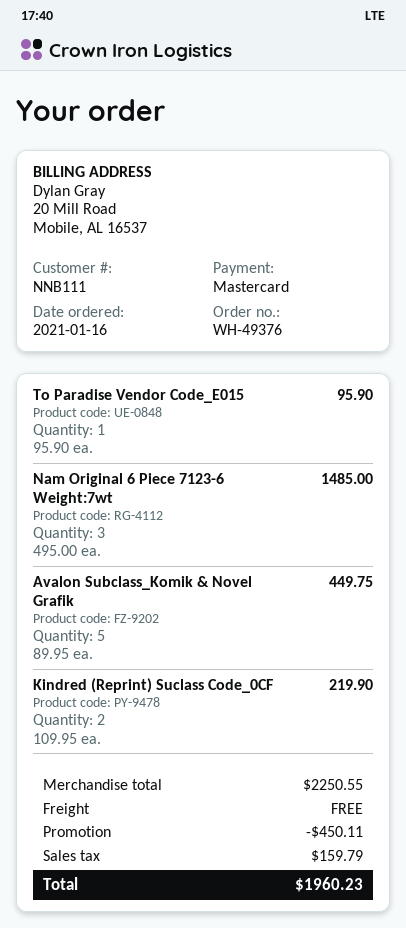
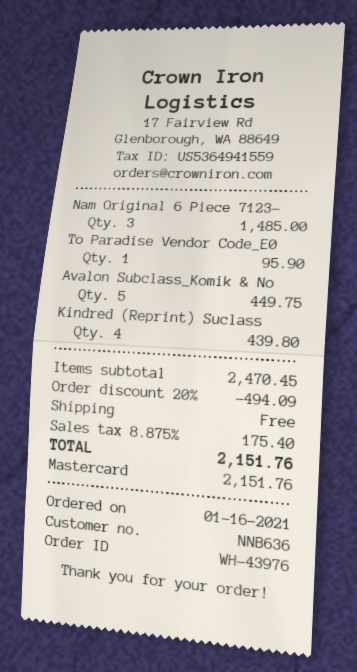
order number: WH-49376 -> WH-43976
customer number: NNB111 -> NNB636
Kindred (Reprint) Suclass Code_0CF: 2 for 219.90 -> 4 for 439.80
subtotal: 2250.55 -> 2470.45
discount: 450.11 -> 494.09
tax: 159.79 -> 175.40
total: 1960.23 -> 2151.76

